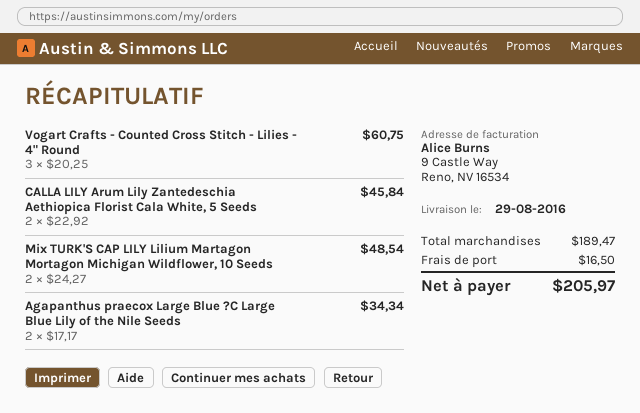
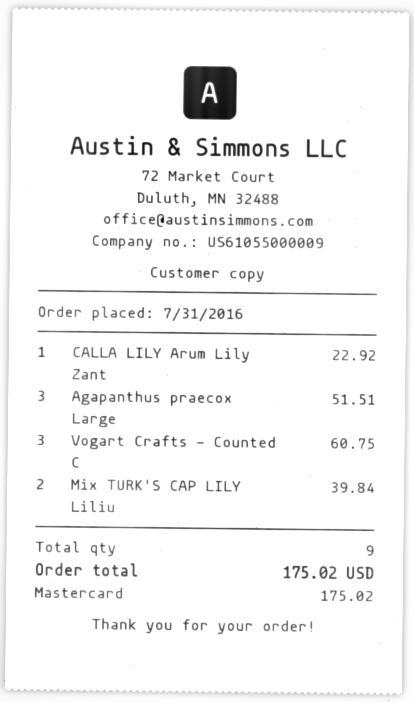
CALLA LILY Arum Lily Zantedeschia Aethiopica Florist Cala White, 5 Seeds: 2 for 45.84 -> 1 for 22.92
Mix TURK'S CAP LILY Lilium Martagon Mortagon Michigan Wildflower, 10 Seeds: 2 for 48.54 -> 2 for 39.84
Agapanthus praecox Large Blue ?C Large Blue Lily of the Nile Seeds: 2 for 34.34 -> 3 for 51.51
shipping: 16.50 -> none
total: 205.97 -> 175.02

